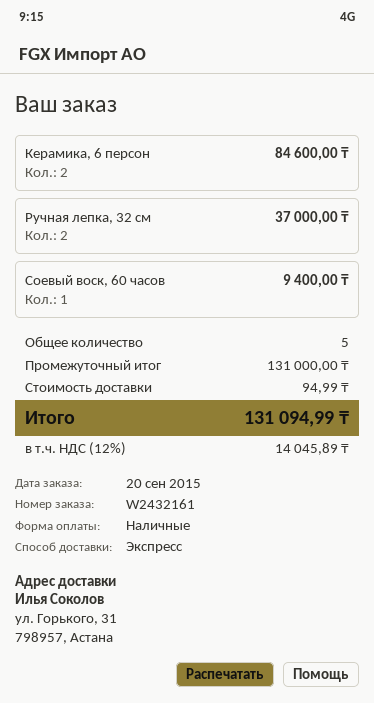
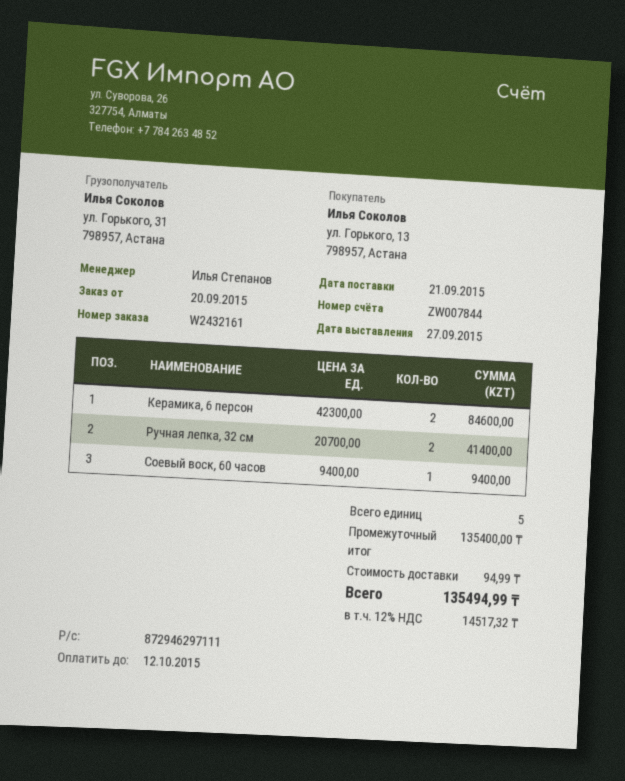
Ручная лепка, 32 см: 2 for 37000.00 -> 2 for 41400.00
subtotal: 131000.00 -> 135400.00
tax: 12% = 14045.89 -> 12% = 14517.32
total: 131094.99 -> 135494.99

